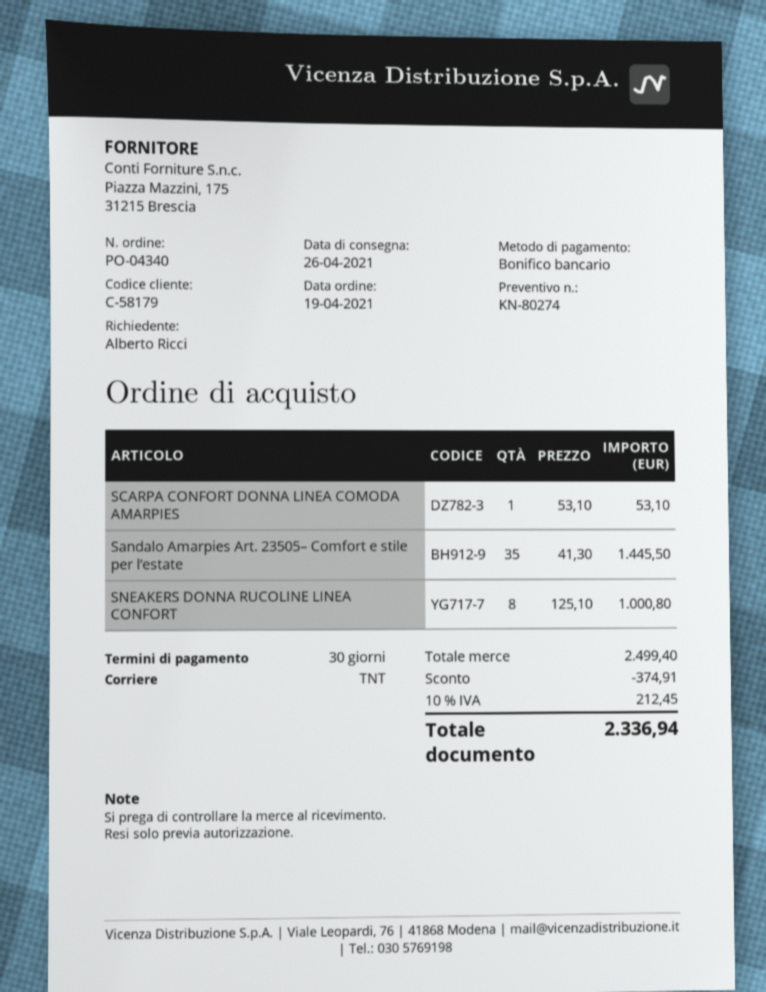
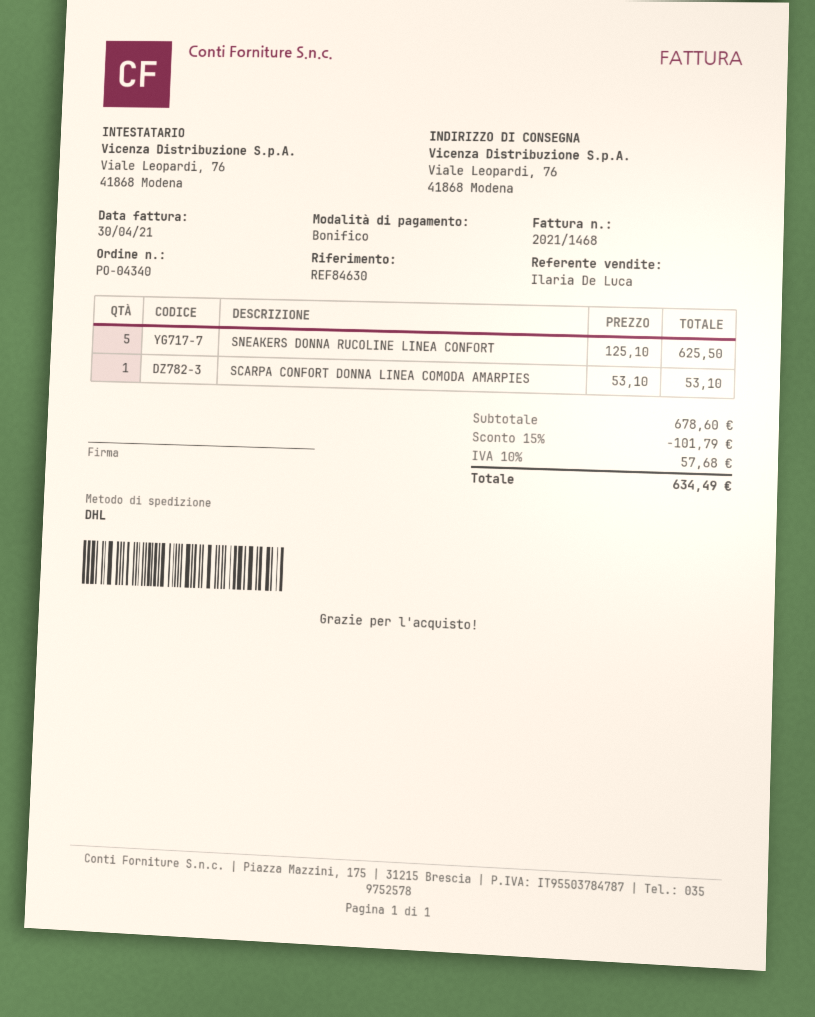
shipping method: TNT -> DHL
Sandalo Amarpies Art. 23505– Comfort e stile per l’estate: 35 x 41.30 = 1445.50 -> none
SNEAKERS DONNA RUCOLINE LINEA CONFORT: 8 x 125.10 = 1000.80 -> 5 x 125.10 = 625.50
subtotal: 2499.40 -> 678.60
discount: 374.91 -> 101.79
tax: 10% = 212.45 -> 10% = 57.68
total: 2336.94 -> 634.49

